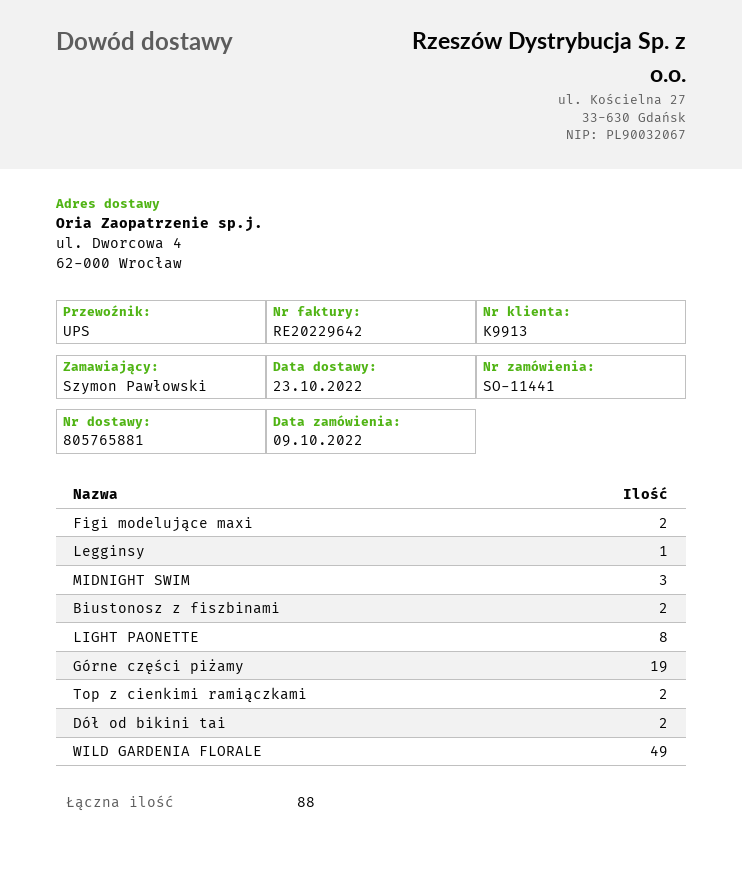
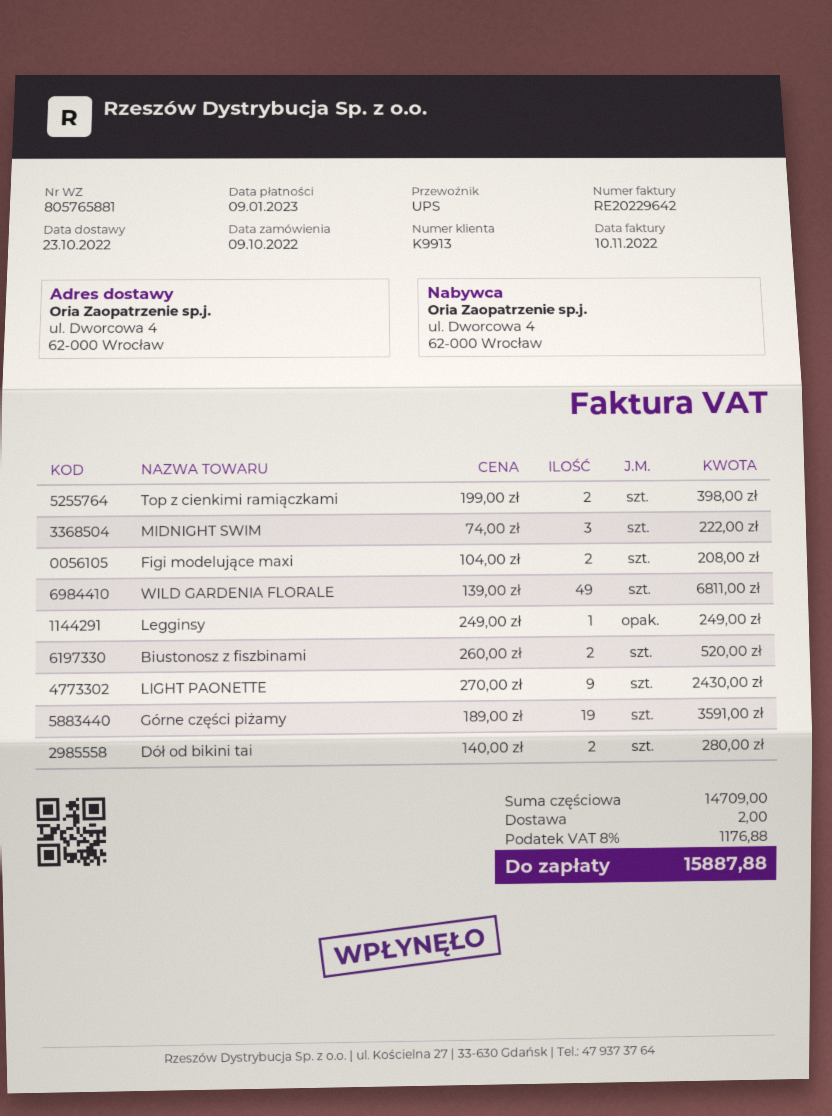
LIGHT PAONETTE: 8 -> 9

